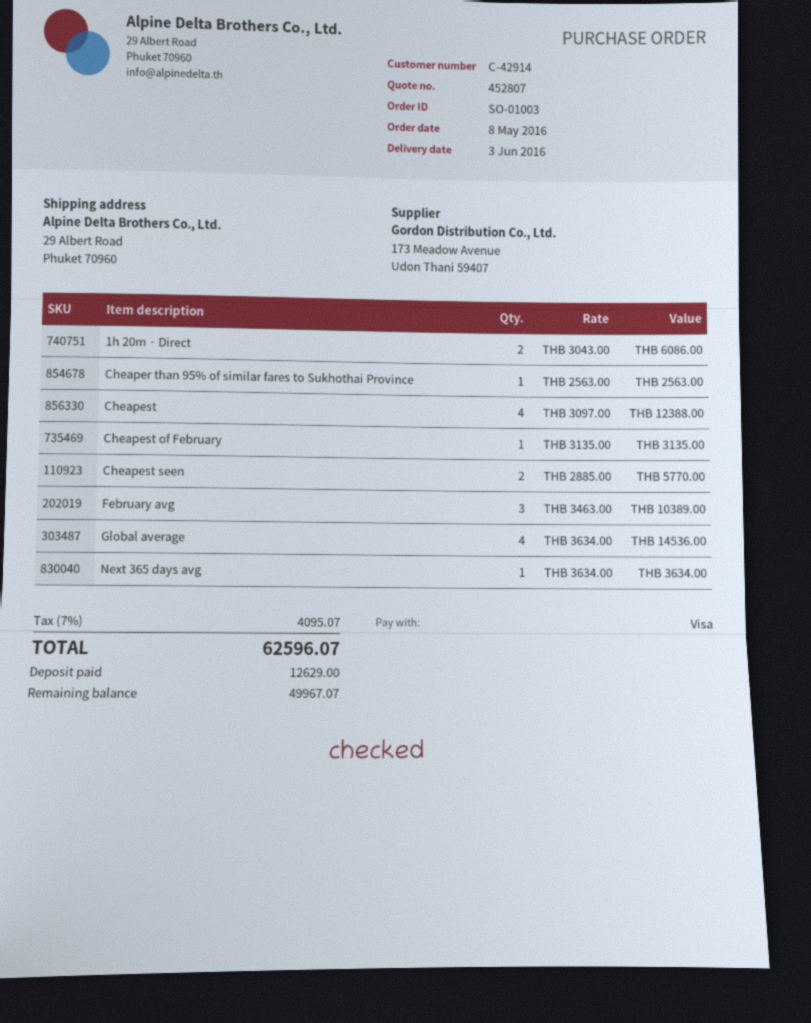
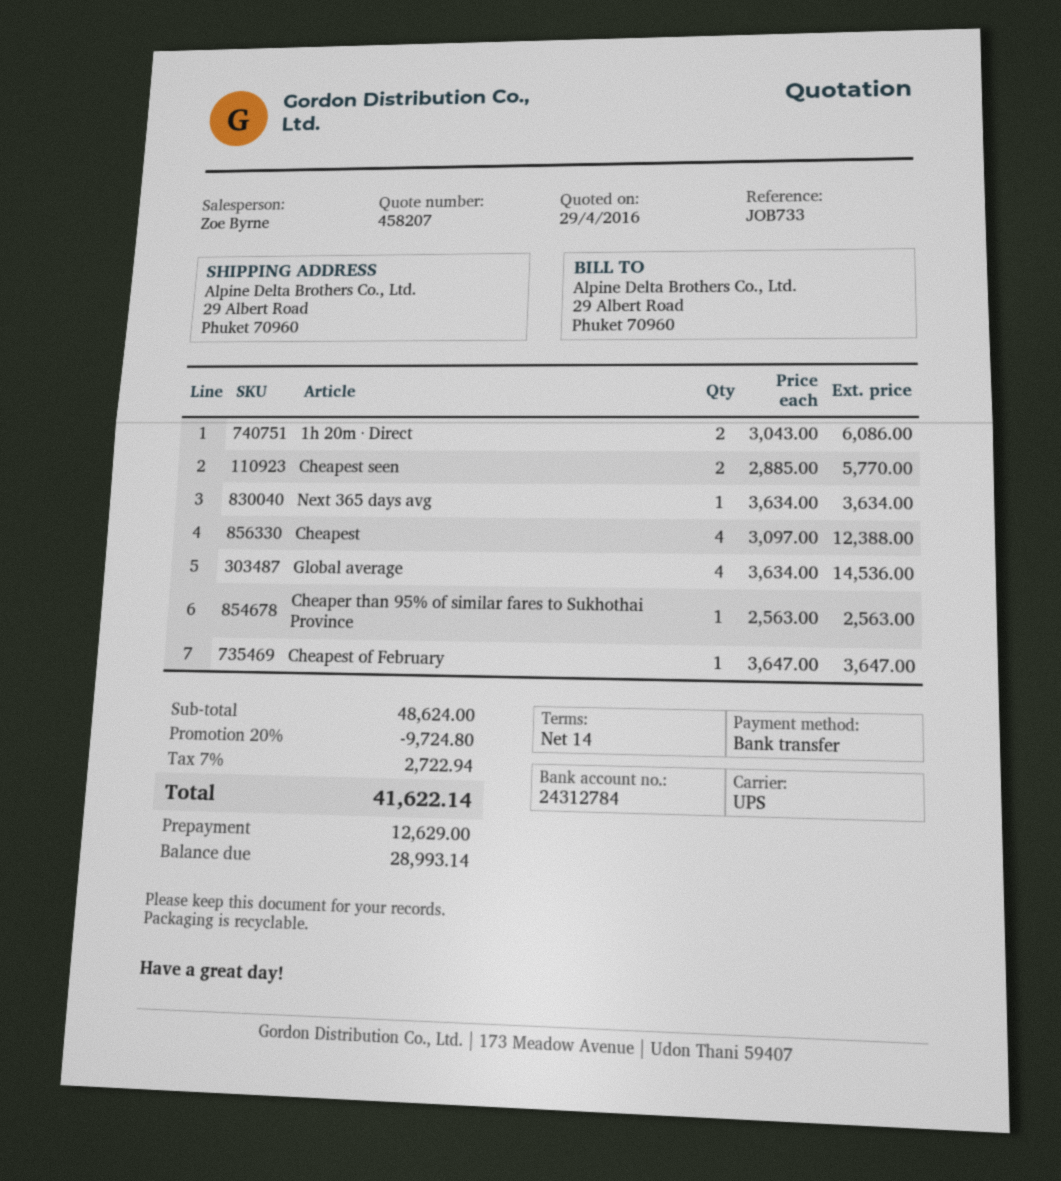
quote number: 452807 -> 458207
payment method: Visa -> bank transfer
Cheapest of February: 1 x 3135.00 = 3135.00 -> 1 x 3647.00 = 3647.00
February avg: 3 x 3463.00 = 10389.00 -> none
discount: none -> 20% = 9724.80
tax: 7% = 4095.07 -> 7% = 2722.94
total: 62596.07 -> 41622.14
balance: 49967.07 -> 28993.14

